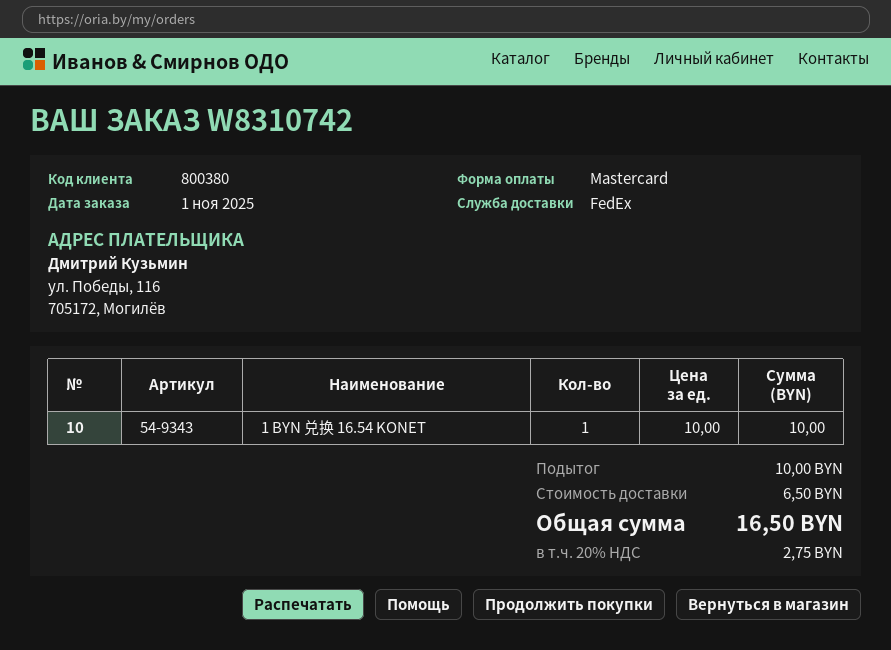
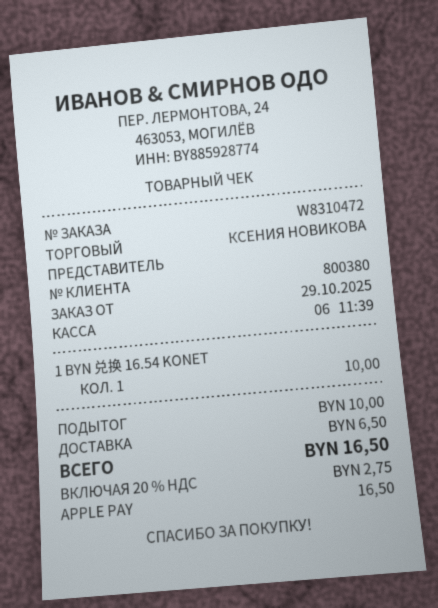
order number: W8310742 -> W8310472
order date: 2025-11-01 -> 2025-10-29
payment method: Mastercard -> Apple Pay

